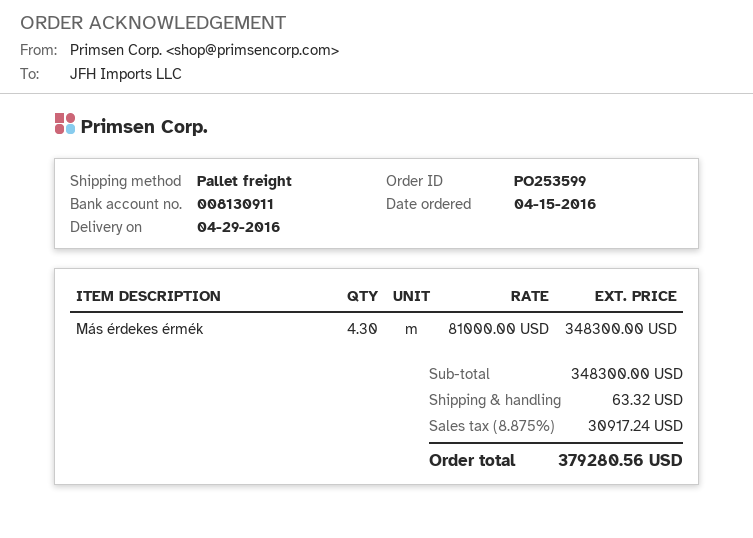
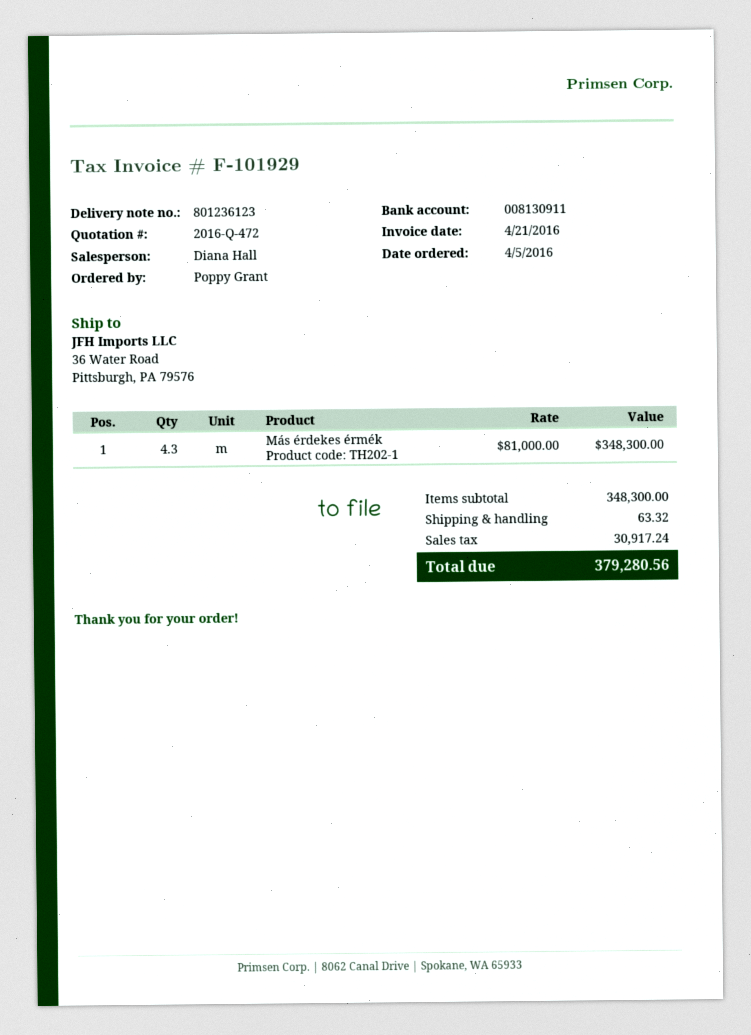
order date: 2016-04-15 -> 2016-04-05

